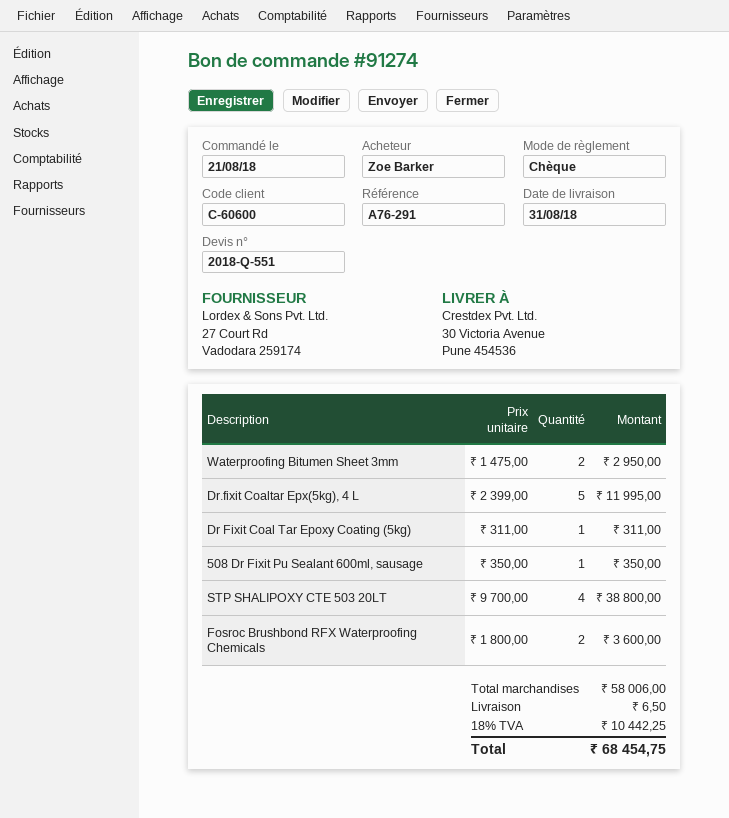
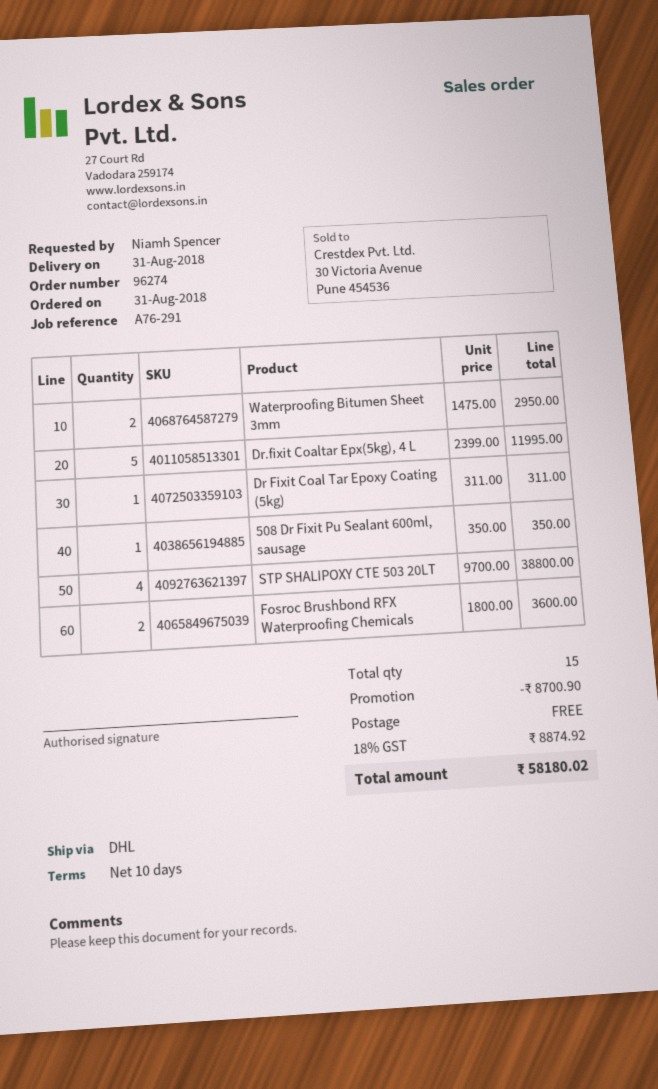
order number: 91274 -> 96274
order date: 2018-08-21 -> 2018-08-31
ordered by: Zoe Barker -> Niamh Spencer
discount: none -> 8700.90
shipping: 6.50 -> 0.00
tax: 18% = 10442.25 -> 18% = 8874.92
total: 68454.75 -> 58180.02

